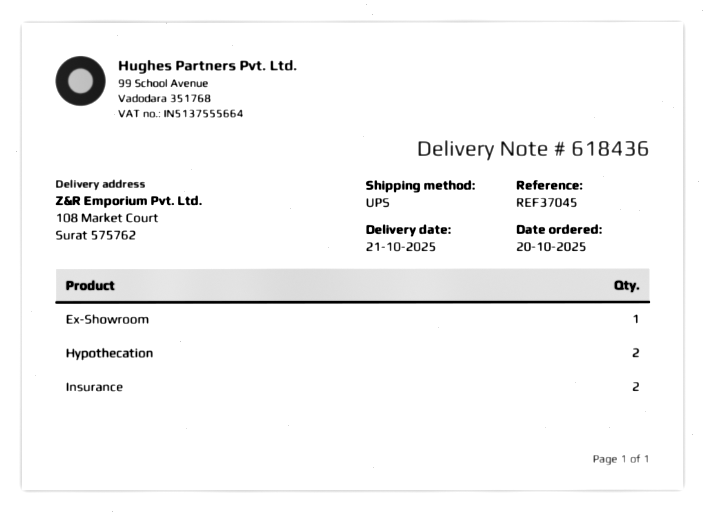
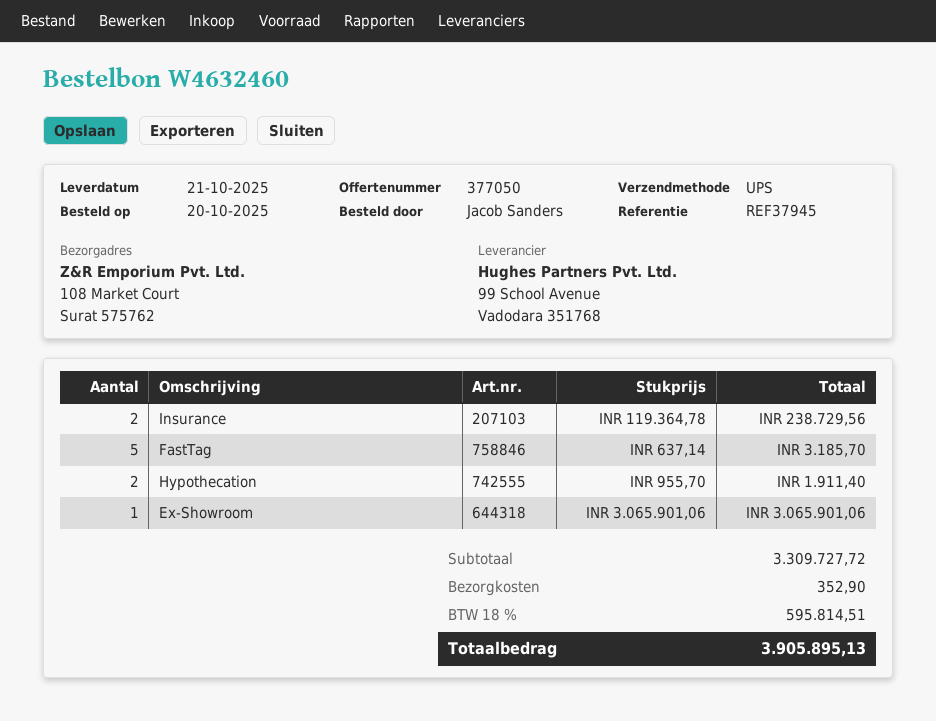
reference: REF37045 -> REF37945
FastTag: none -> 5

